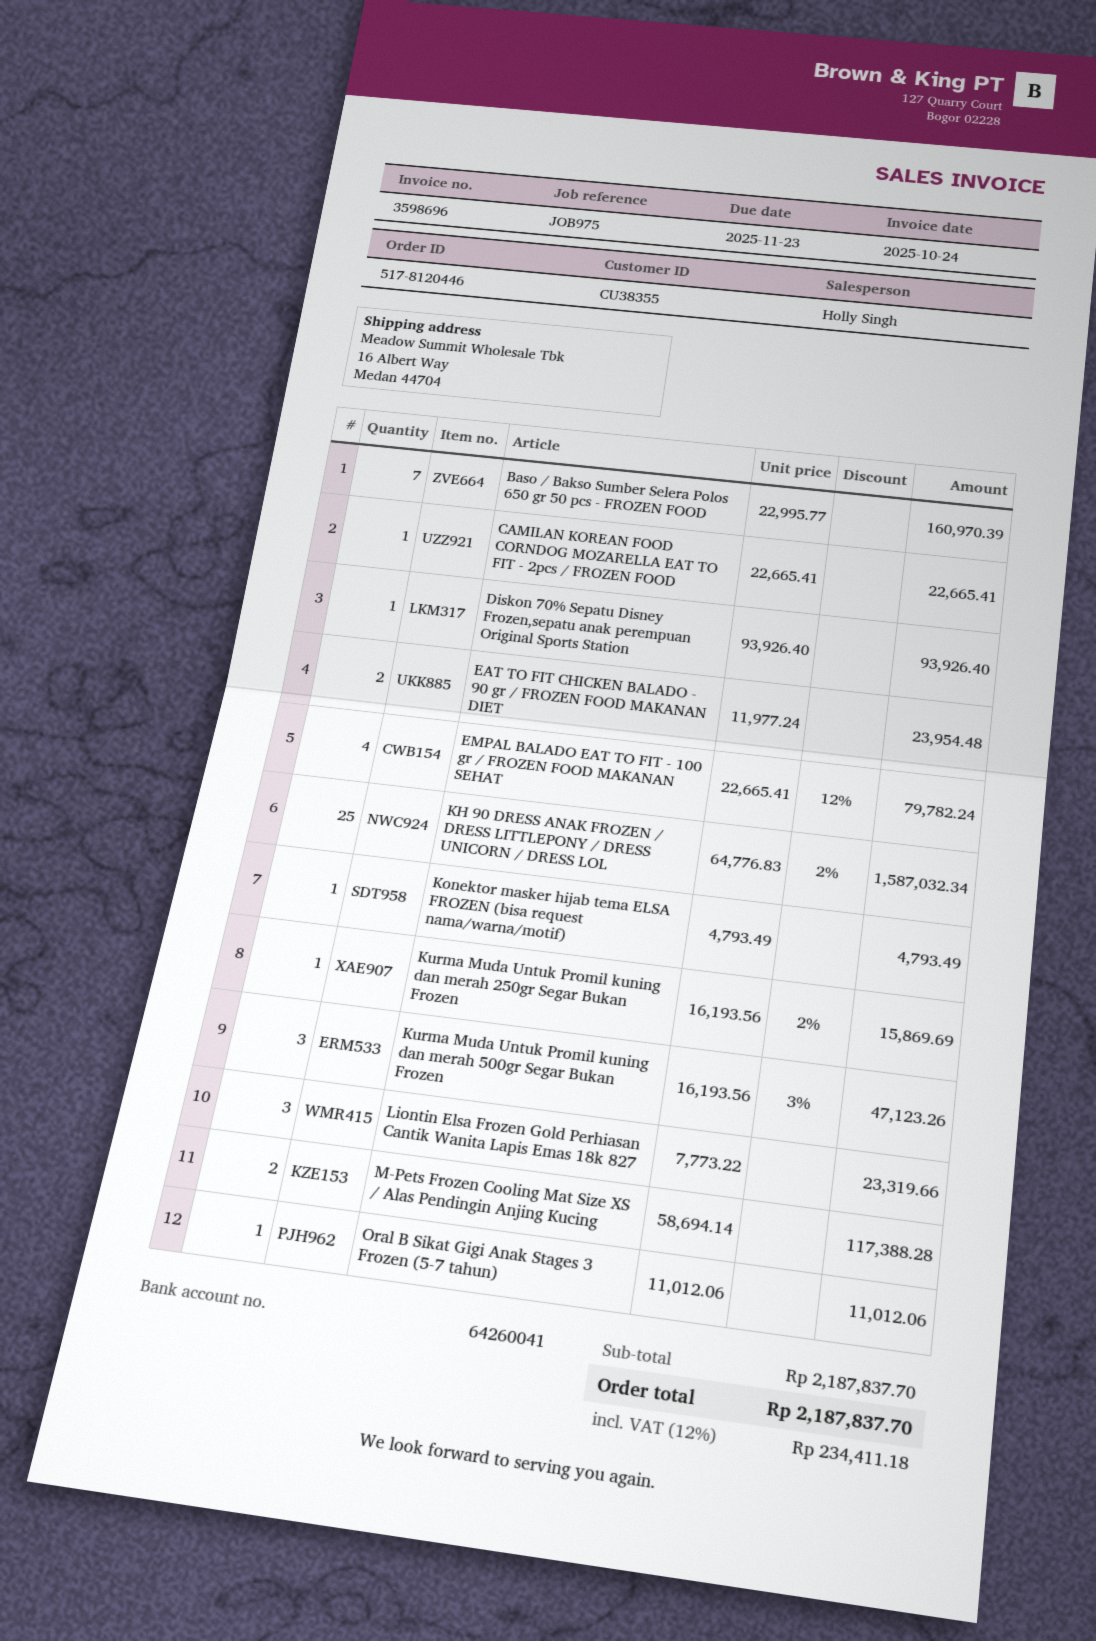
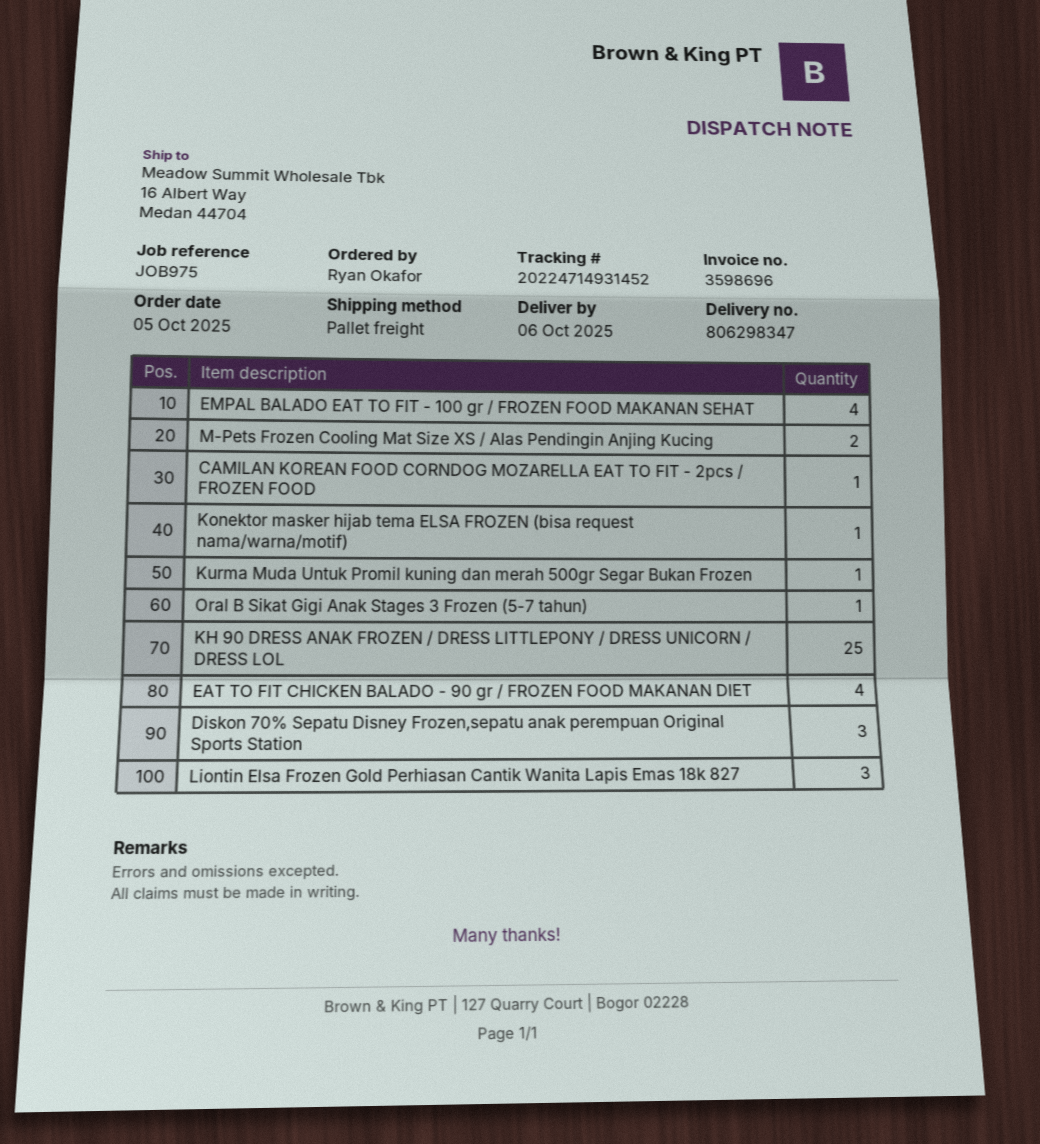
Baso / Bakso Sumber Selera Polos 650 gr 50 pcs - FROZEN FOOD: 7 -> none
Diskon 70% Sepatu Disney Frozen,sepatu anak perempuan Original Sports Station: 1 -> 3
EAT TO FIT CHICKEN BALADO - 90 gr / FROZEN FOOD MAKANAN DIET: 2 -> 4
Kurma Muda Untuk Promil kuning dan merah 250gr Segar Bukan Frozen: 1 -> none
Kurma Muda Untuk Promil kuning dan merah 500gr Segar Bukan Frozen: 3 -> 1

